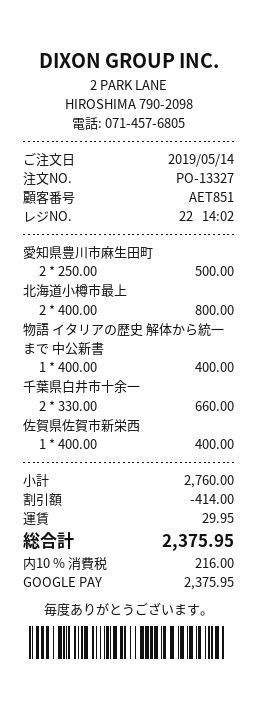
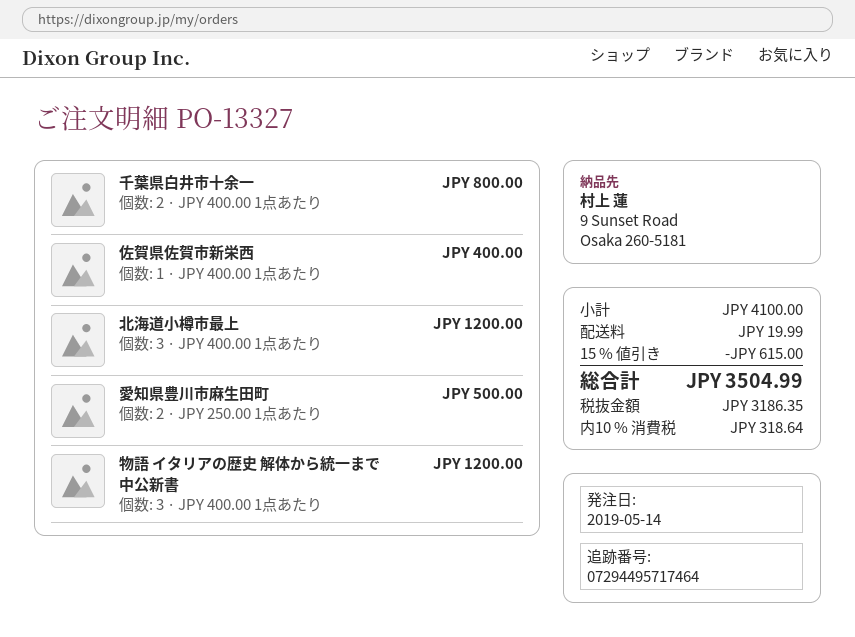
北海道小樽市最上: 2 x 400.00 = 800.00 -> 3 x 400.00 = 1200.00
物語 イタリアの歴史 解体から統一まで 中公新書: 1 x 400.00 = 400.00 -> 3 x 400.00 = 1200.00
千葉県白井市十余一: 2 x 330.00 = 660.00 -> 2 x 400.00 = 800.00
subtotal: 2760.00 -> 4100.00
discount: 414.00 -> 615.00
shipping: 29.95 -> 19.99
tax: 10% = 216.00 -> 10% = 318.64
total: 2375.95 -> 3504.99

